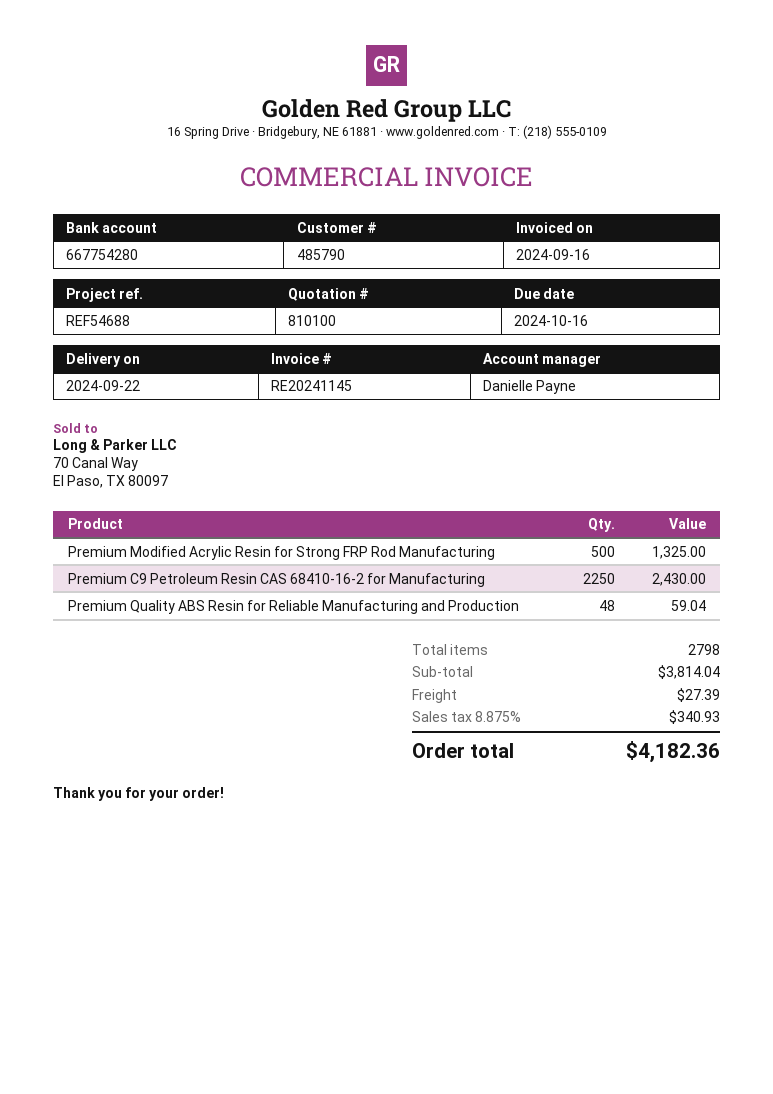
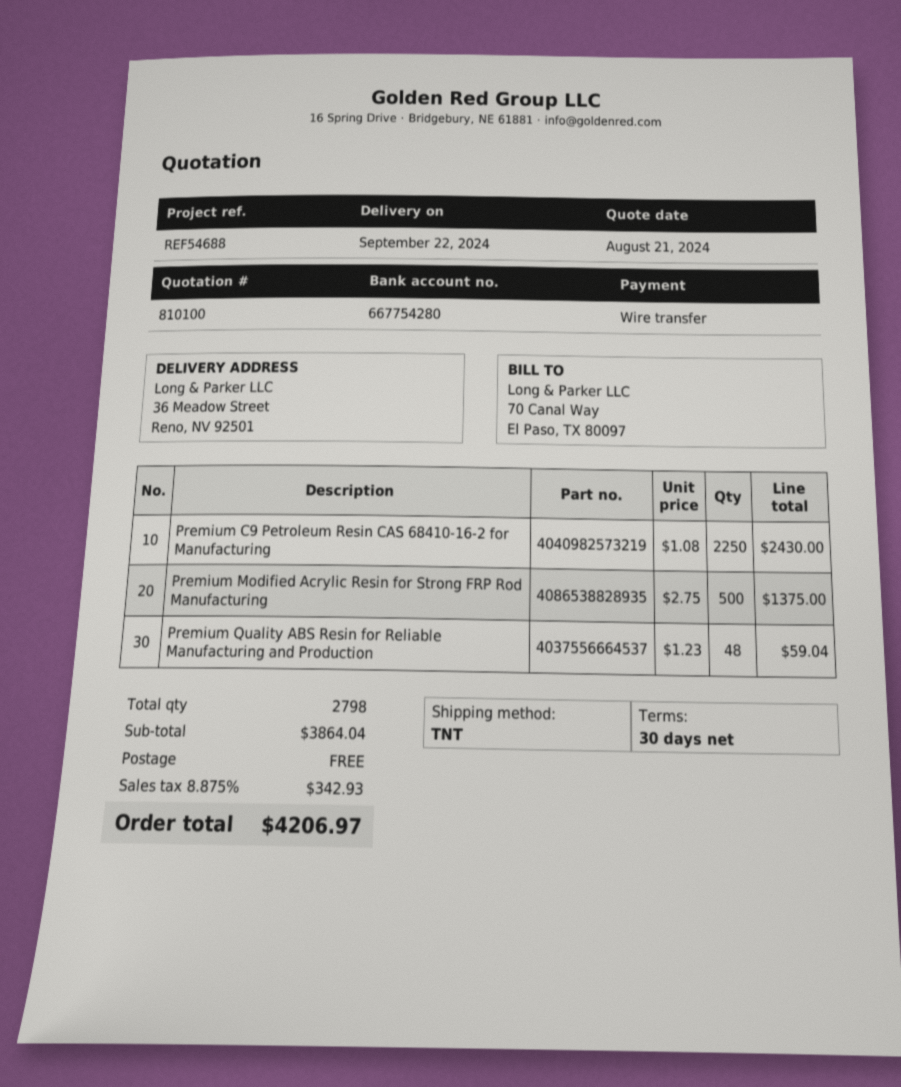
Premium Modified Acrylic Resin for Strong FRP Rod Manufacturing: 500 for 1325.00 -> 500 for 1375.00
subtotal: 3814.04 -> 3864.04
shipping: 27.39 -> 0.00
tax: 8.875% = 340.93 -> 8.875% = 342.93
total: 4182.36 -> 4206.97

